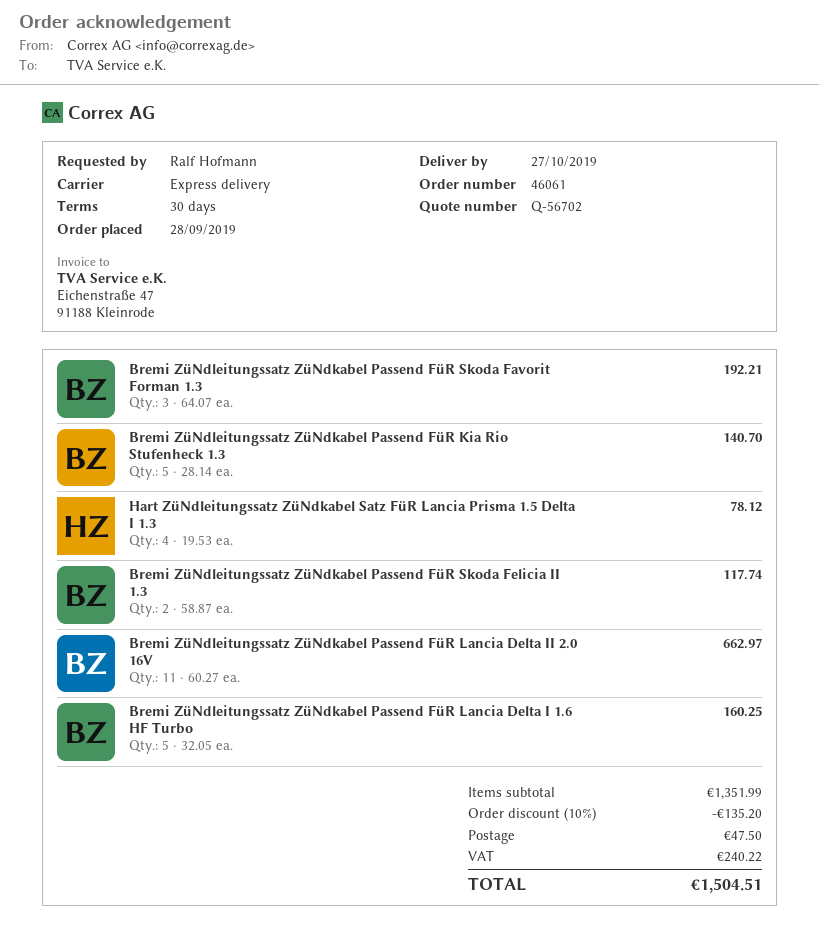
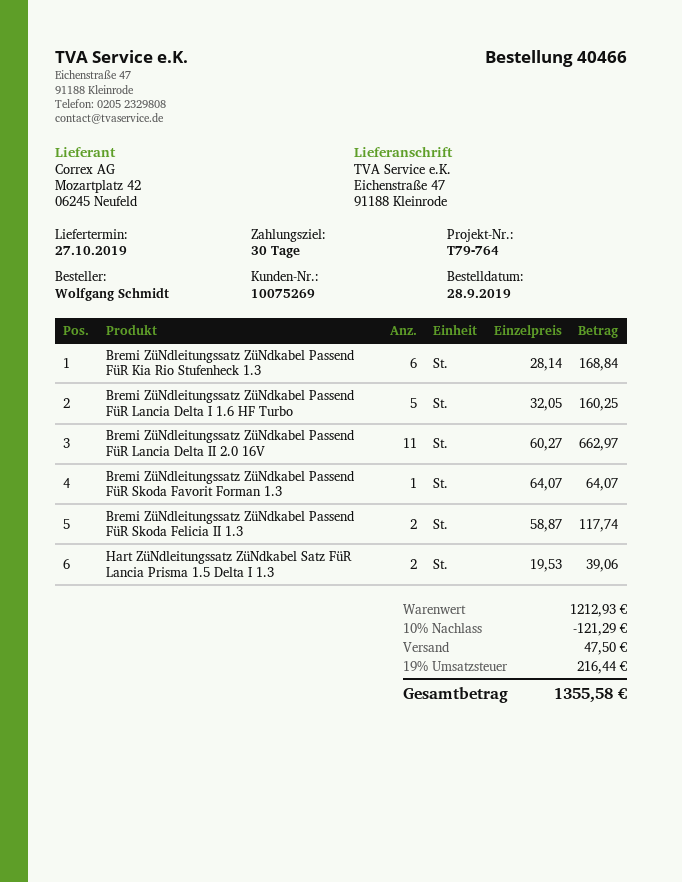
order number: 46061 -> 40466
ordered by: Ralf Hofmann -> Wolfgang Schmidt
Bremi ZüNdleitungssatz ZüNdkabel Passend FüR Skoda Favorit Forman 1.3: 3 x 64.07 = 192.21 -> 1 x 64.07 = 64.07
Bremi ZüNdleitungssatz ZüNdkabel Passend FüR Kia Rio Stufenheck 1.3: 5 x 28.14 = 140.70 -> 6 x 28.14 = 168.84
Hart ZüNdleitungssatz ZüNdkabel Satz FüR Lancia Prisma 1.5 Delta I 1.3: 4 x 19.53 = 78.12 -> 2 x 19.53 = 39.06
subtotal: 1351.99 -> 1212.93
discount: 10% = 135.20 -> 10% = 121.29
tax: 240.22 -> 216.44
total: 1504.51 -> 1355.58

